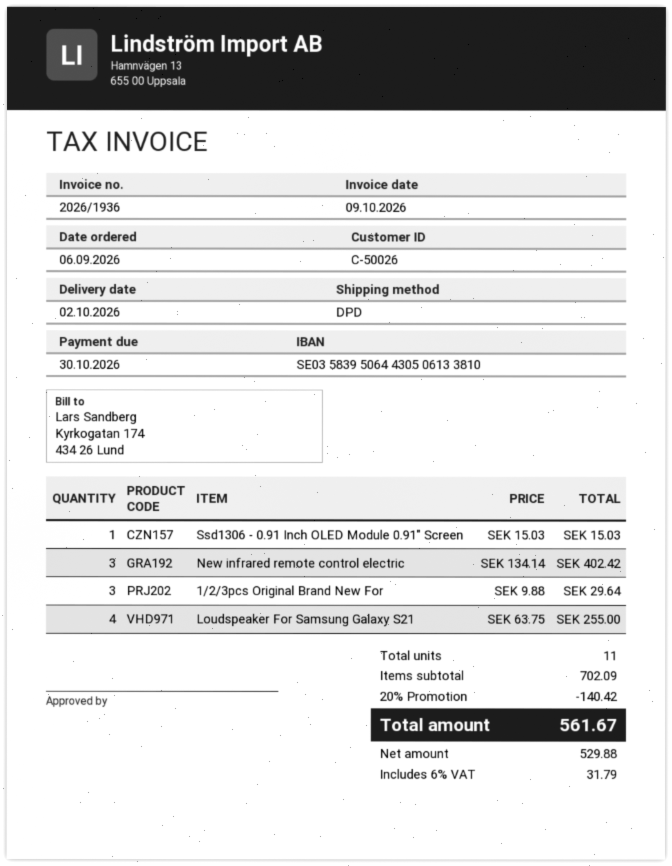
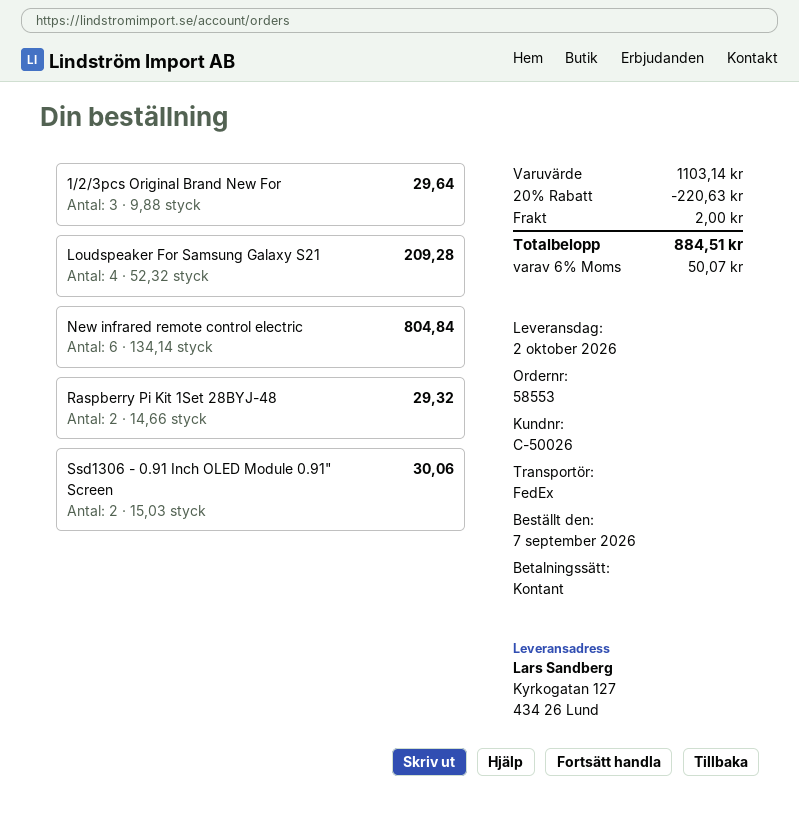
order date: 2026-09-06 -> 2026-09-07
shipping method: DPD -> FedEx
Ssd1306 - 0.91 Inch OLED Module 0.91" Screen: 1 x 15.03 = 15.03 -> 2 x 15.03 = 30.06
New infrared remote control electric: 3 x 134.14 = 402.42 -> 6 x 134.14 = 804.84
Loudspeaker For Samsung Galaxy S21: 4 x 63.75 = 255.00 -> 4 x 52.32 = 209.28
Raspberry Pi Kit 1Set 28BYJ-48: none -> 2 x 14.66 = 29.32
subtotal: 702.09 -> 1103.14
discount: 20% = 140.42 -> 20% = 220.63
shipping: none -> 2.00
tax: 6% = 31.79 -> 6% = 50.07
total: 561.67 -> 884.51

